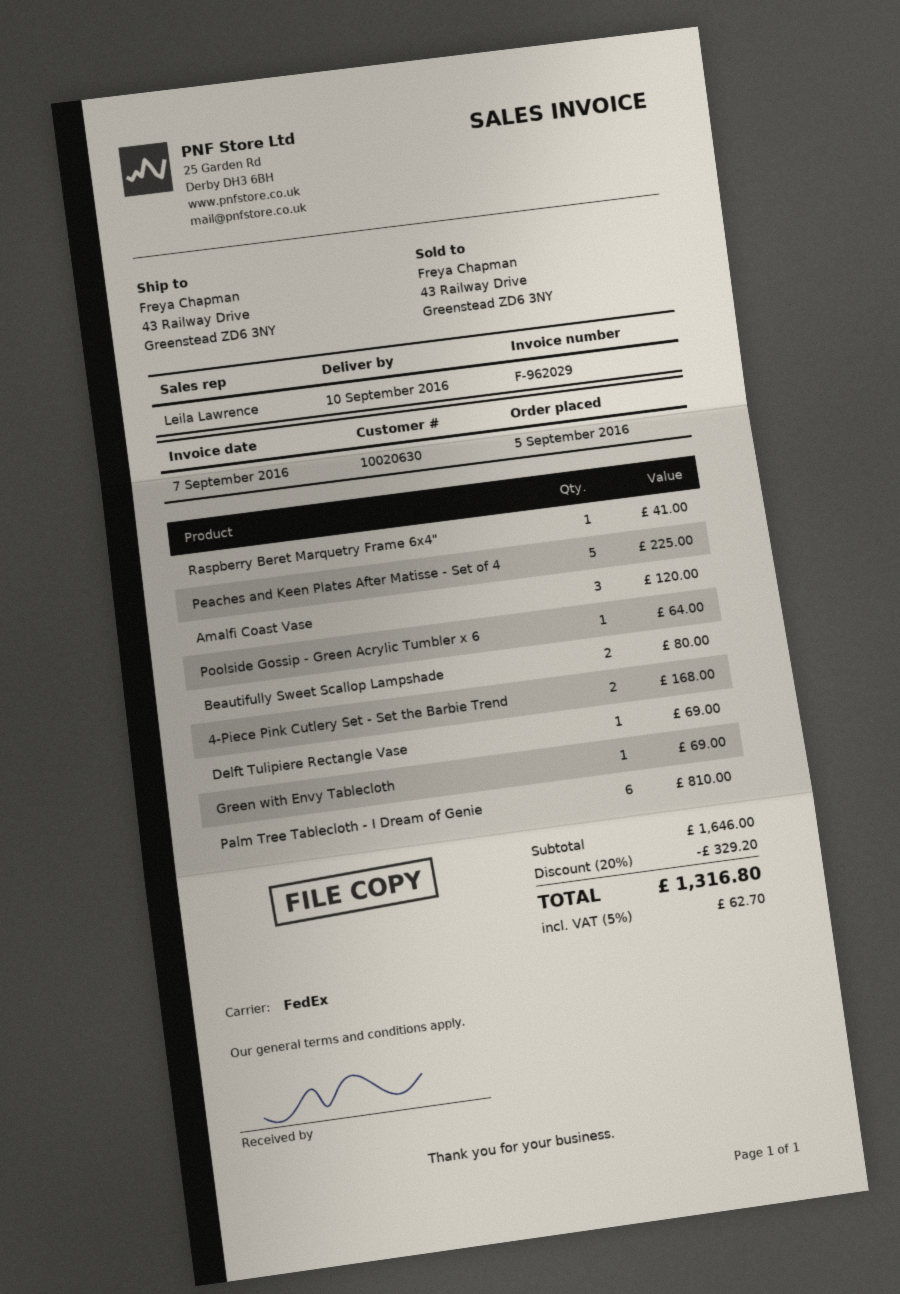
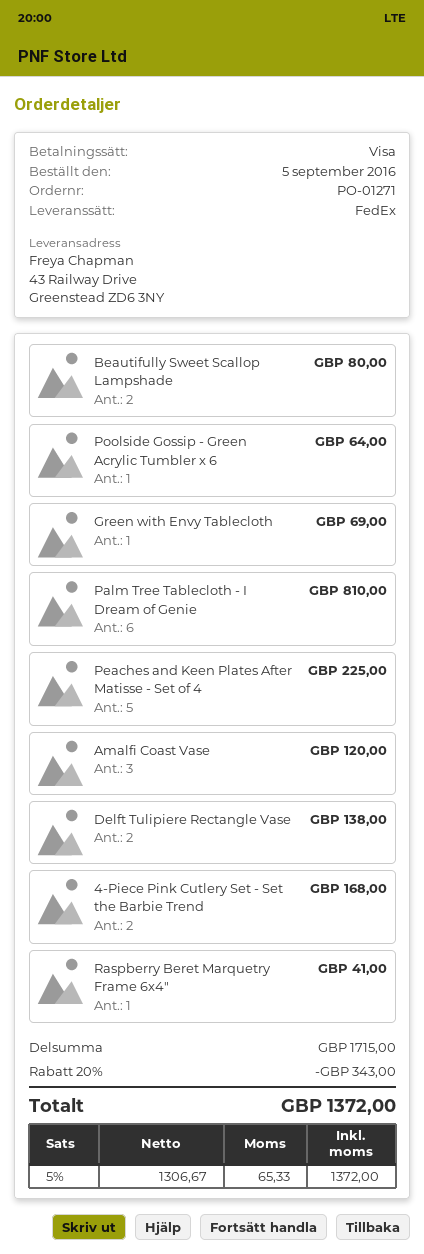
Delft Tulipiere Rectangle Vase: 1 for 69.00 -> 2 for 138.00
subtotal: 1646.00 -> 1715.00
discount: 20% = 329.20 -> 20% = 343.00
tax: 5% = 62.70 -> 5% = 65.33
total: 1316.80 -> 1372.00

